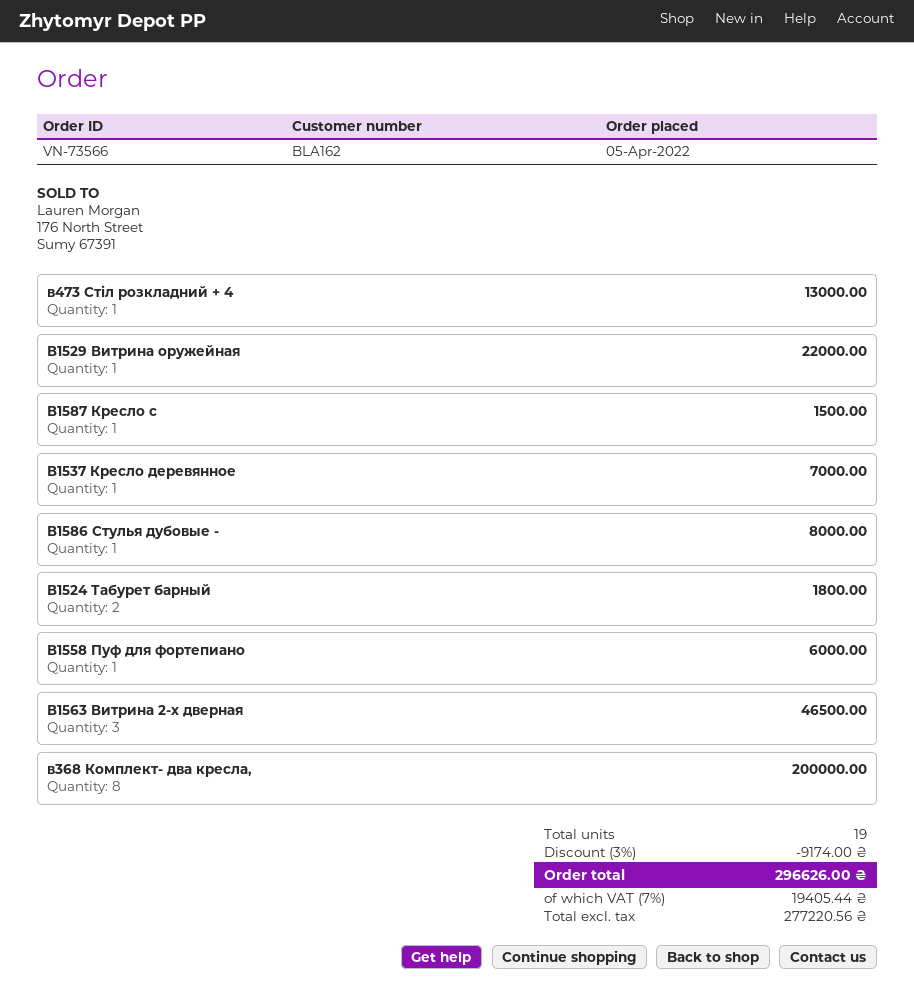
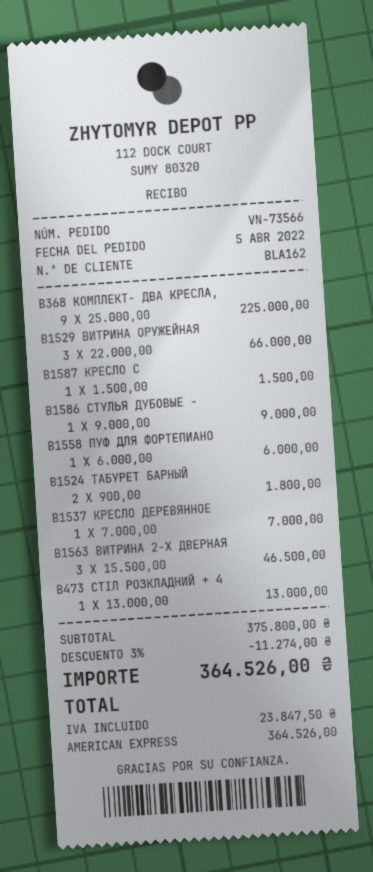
В1529 Витрина оружейная: 1 for 22000.00 -> 3 for 66000.00
В1586 Стулья дубовые -: 1 for 8000.00 -> 1 for 9000.00
в368 Комплект- два кресла,: 8 for 200000.00 -> 9 for 225000.00
discount: 3% = 9174.00 -> 3% = 11274.00
tax: 19405.44 -> 23847.50
total: 296626.00 -> 364526.00

